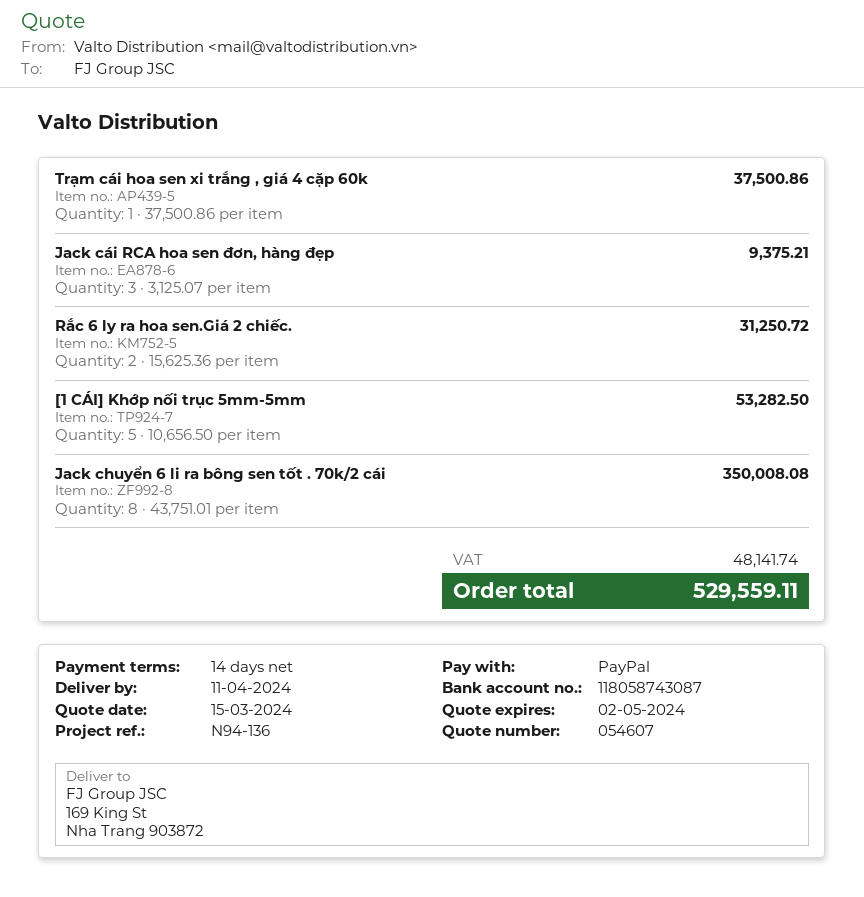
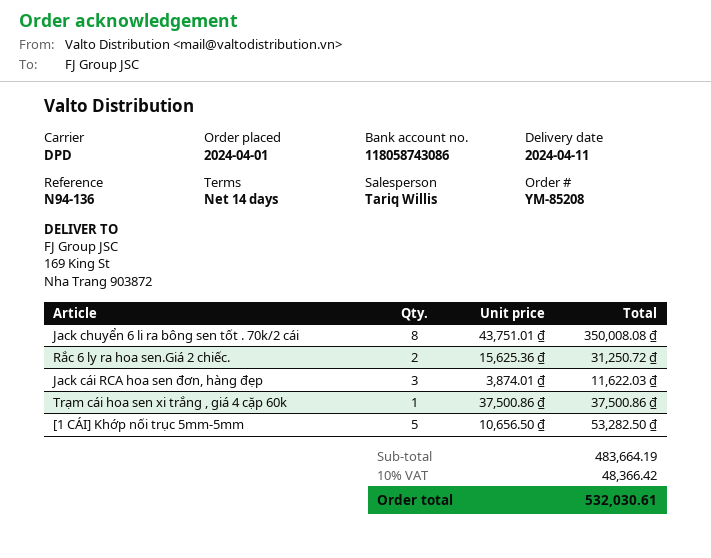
bank account: 118058743087 -> 118058743086
Jack cái RCA hoa sen đơn, hàng đẹp: 3 x 3125.07 = 9375.21 -> 3 x 3874.01 = 11622.03
tax: 48141.74 -> 48366.42
total: 529559.11 -> 532030.61

